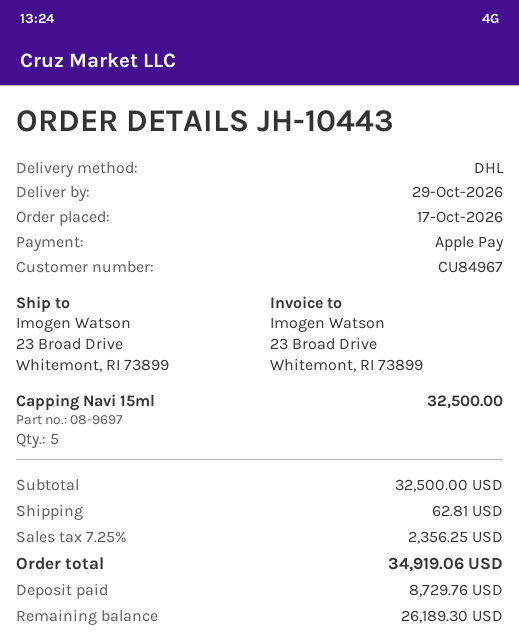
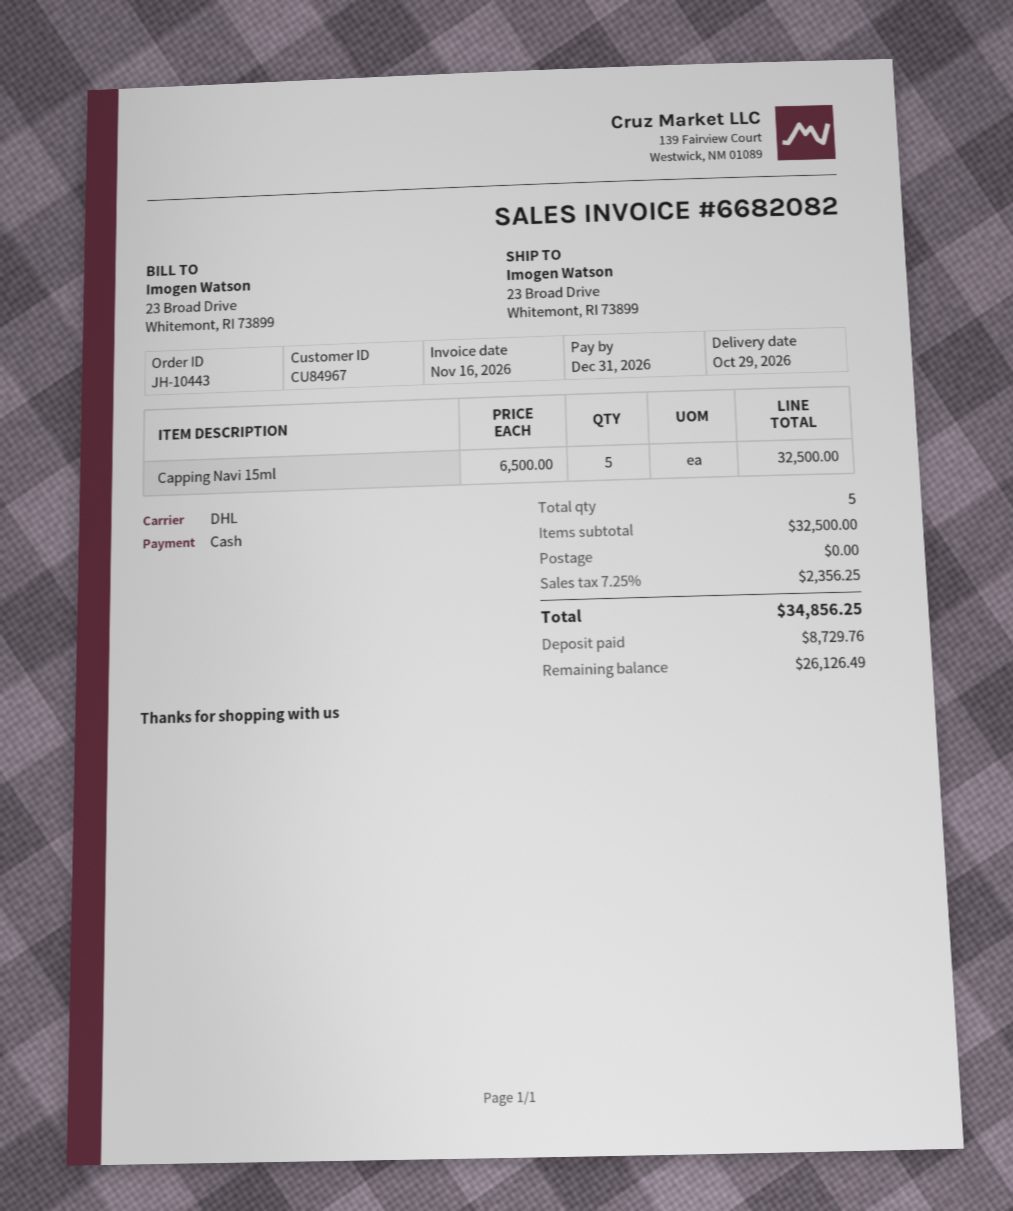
payment method: Apple Pay -> cash
shipping: 62.81 -> 0.00
total: 34919.06 -> 34856.25
balance: 26189.30 -> 26126.49

